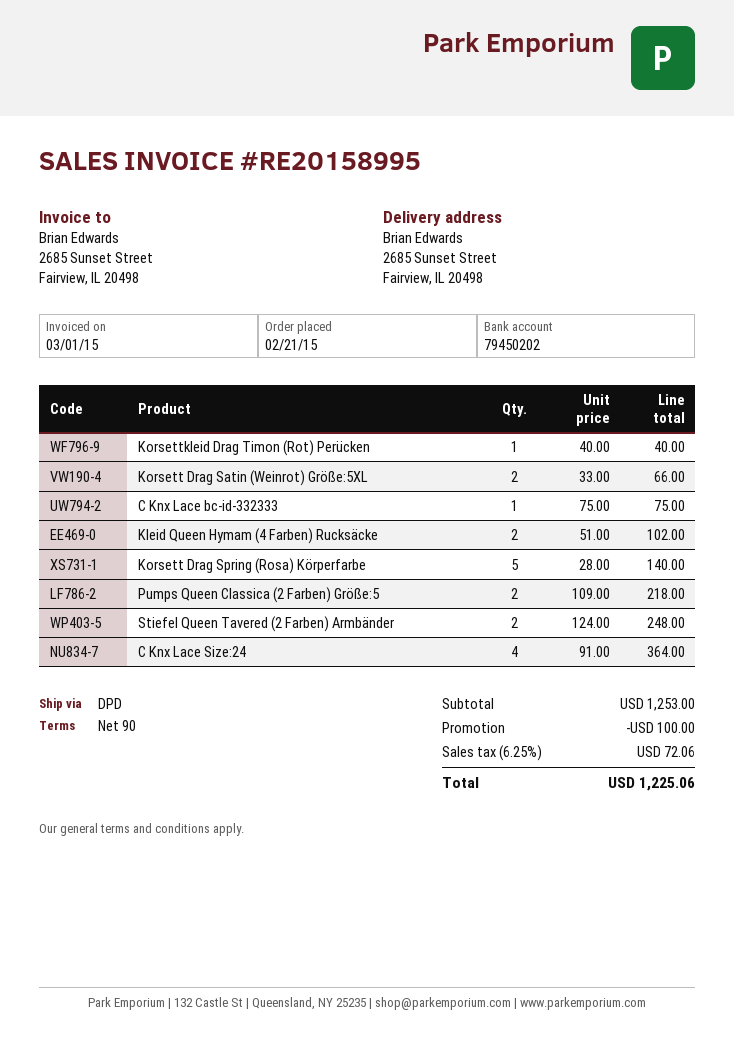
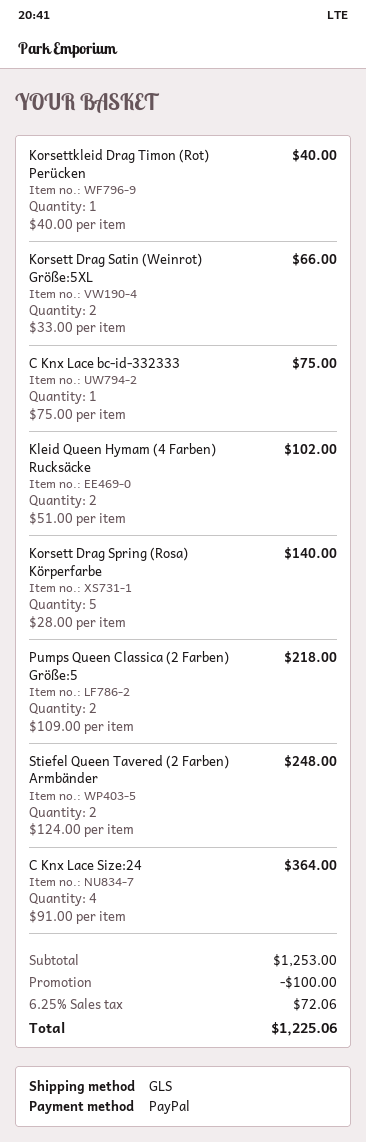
shipping method: DPD -> GLS

